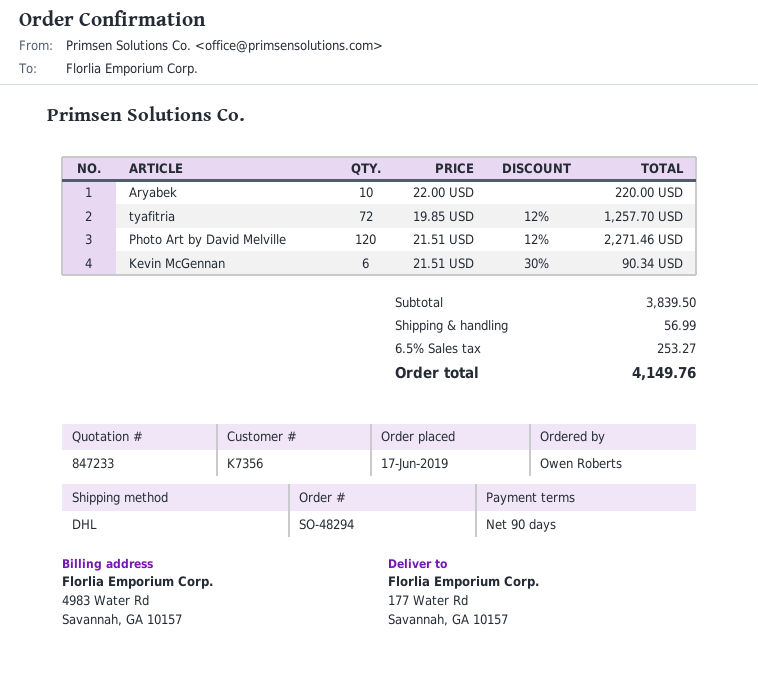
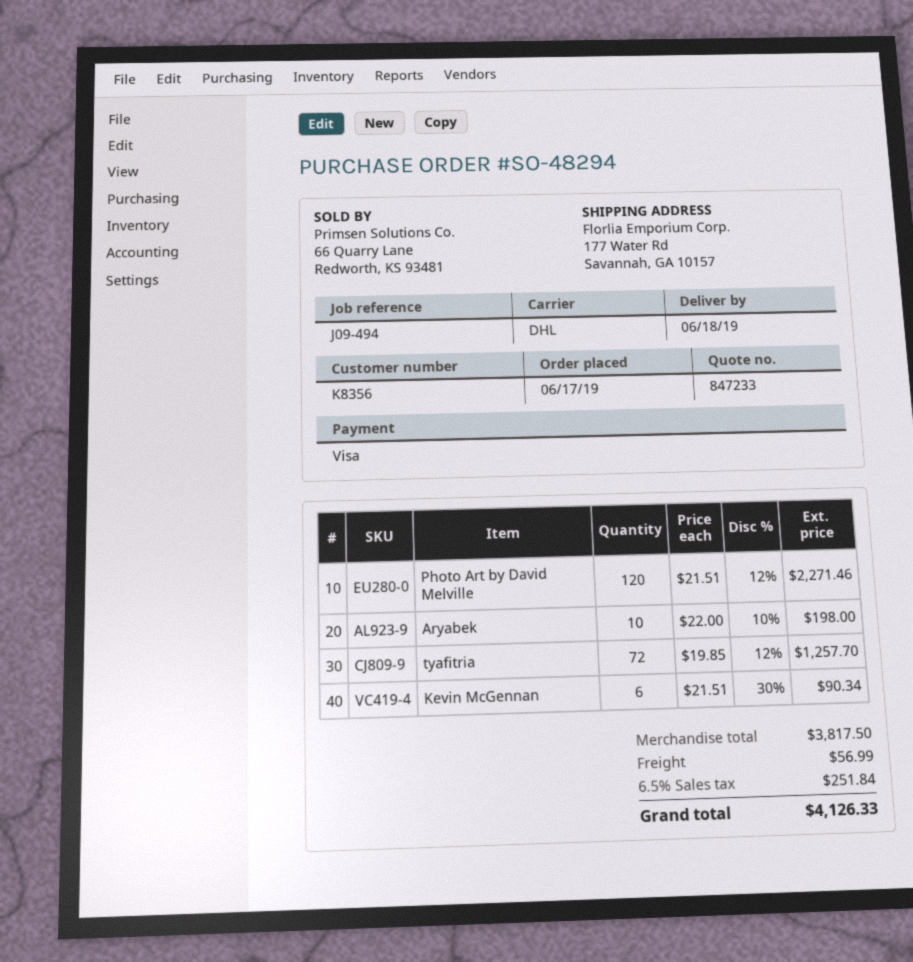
customer number: K7356 -> K8356
Aryabek: 10 x 22.00 = 220.00 -> 10 x 22.00 - 10% = 198.00
subtotal: 3839.50 -> 3817.50
tax: 6.5% = 253.27 -> 6.5% = 251.84
total: 4149.76 -> 4126.33

